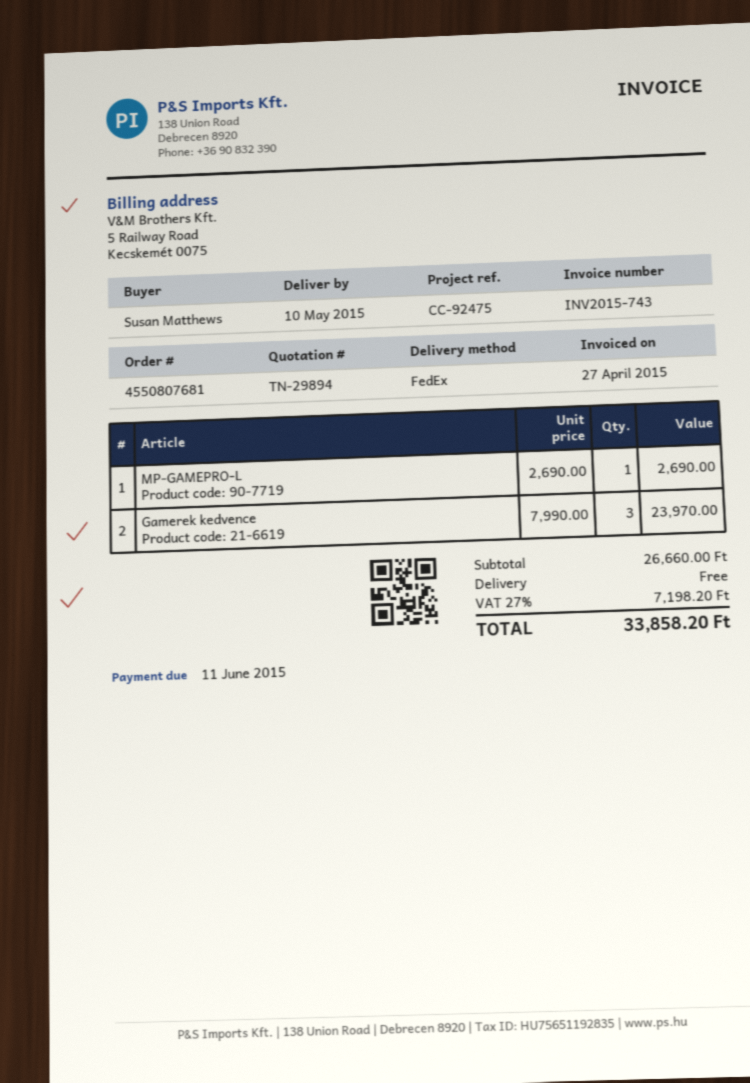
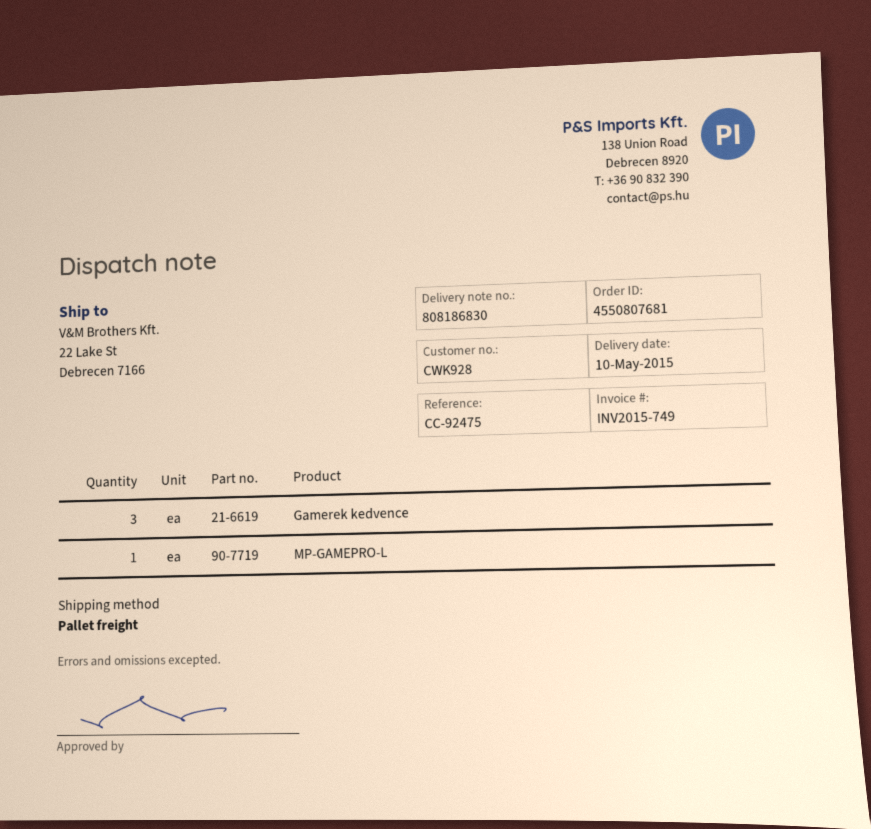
invoice number: INV2015-743 -> INV2015-749
shipping method: FedEx -> pallet freight

